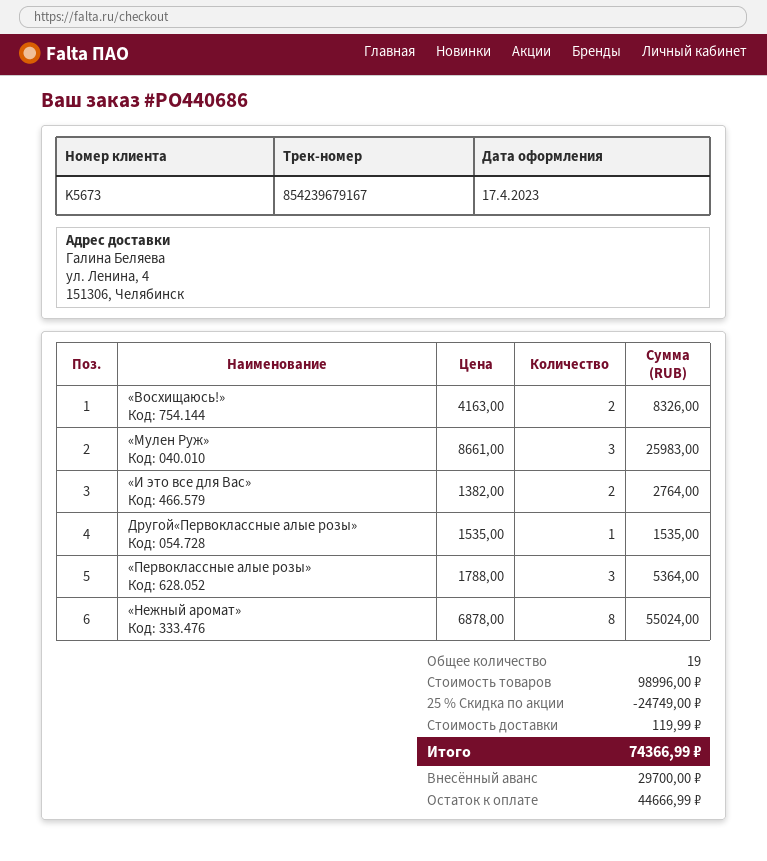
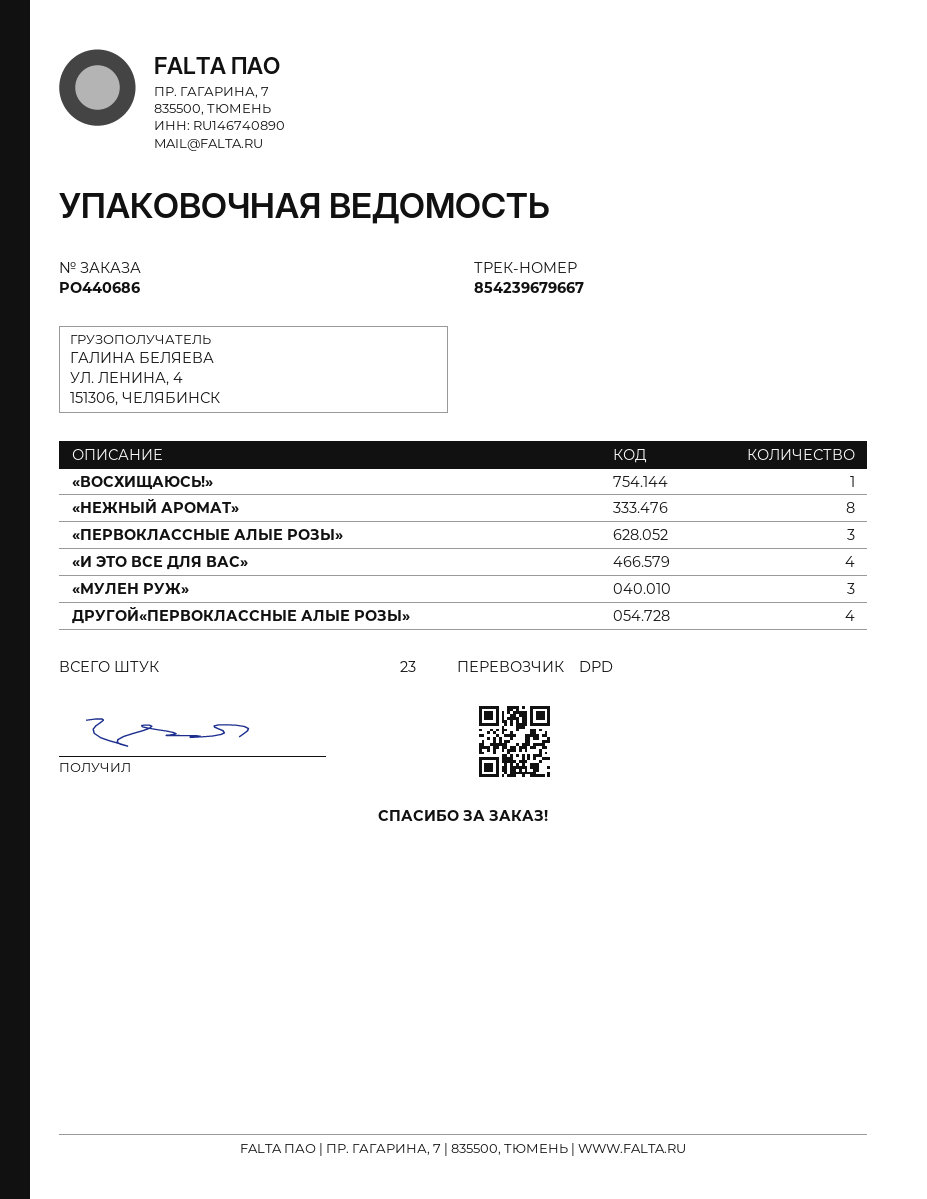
tracking number: 854239679167 -> 854239679667
«Восхищаюсь!»: 2 -> 1
«И это все для Вас»: 2 -> 4
Другой«Первоклассные алые розы»: 1 -> 4
total quantity: 19 -> 23

